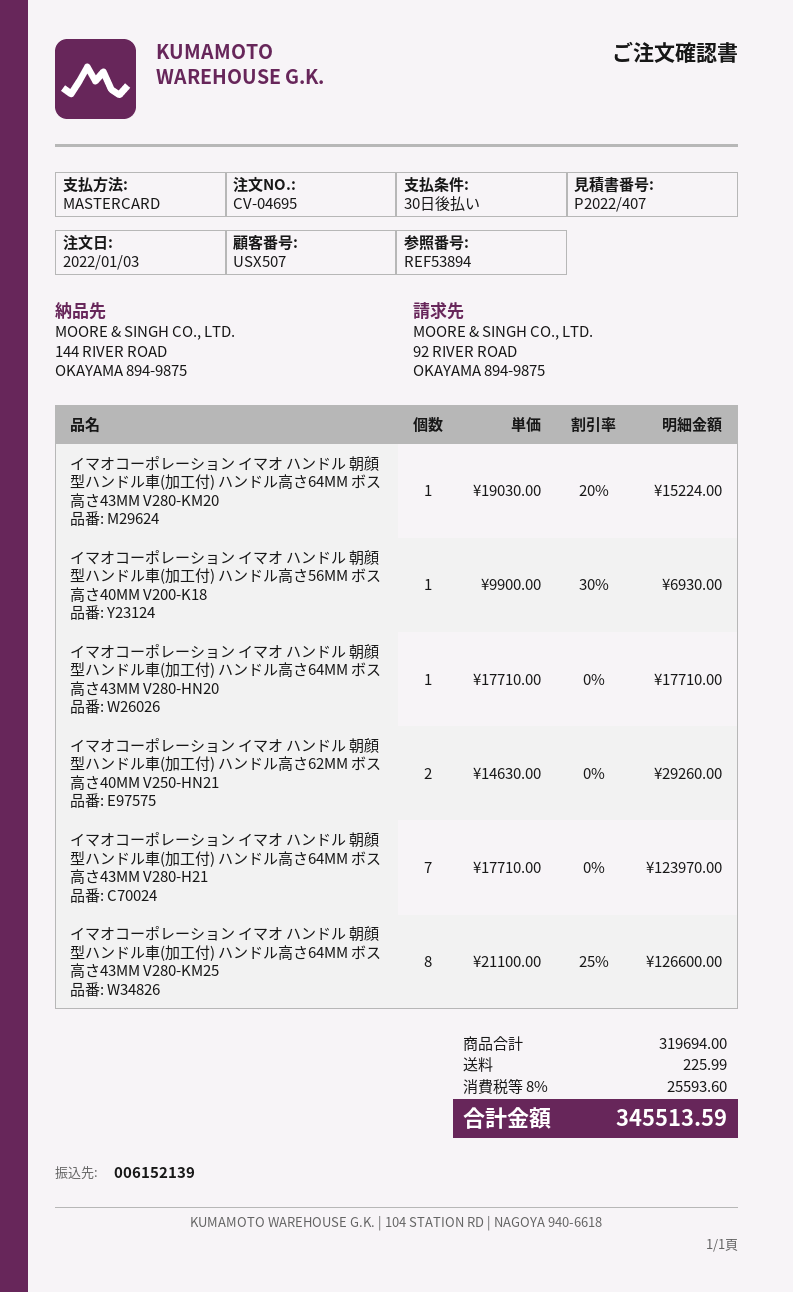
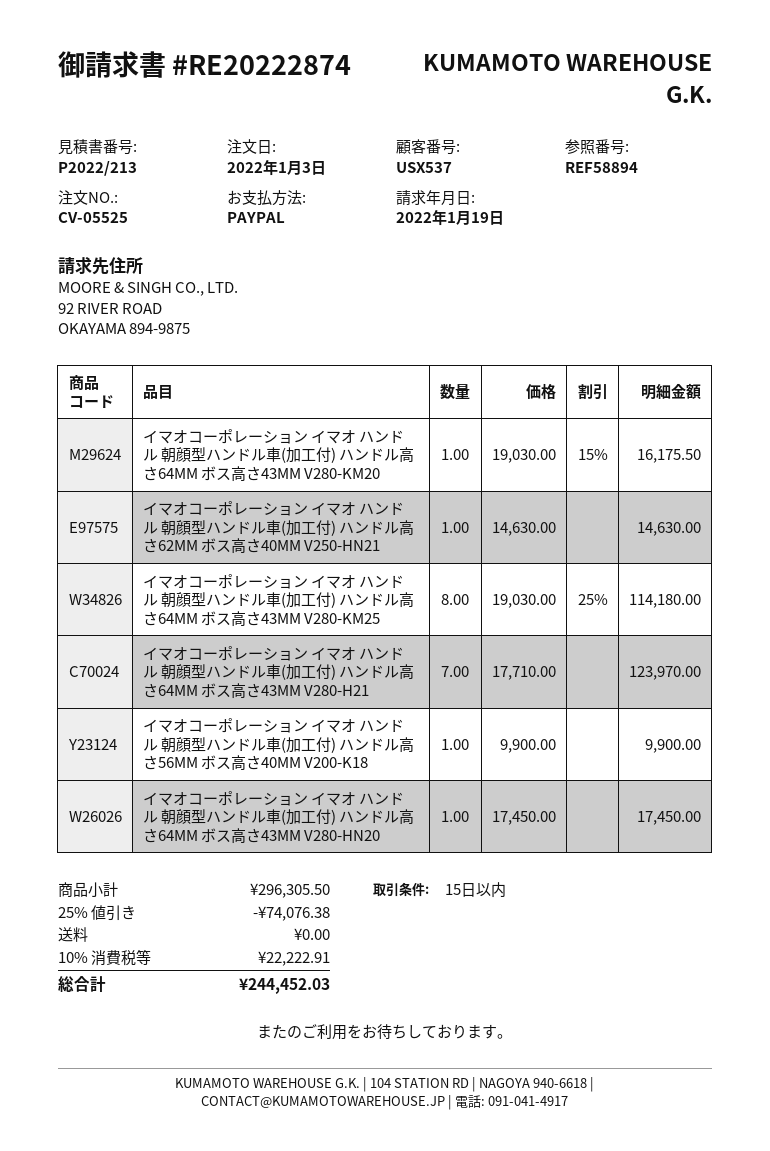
quote number: P2022/407 -> P2022/213
order number: CV-04695 -> CV-05525
payment terms: 30 days -> 15 days
customer number: USX507 -> USX537
reference: REF53894 -> REF58894
payment method: Mastercard -> PayPal
イマオコーポレーション イマオ ハンドル 朝顔型ハンドル車(加工付) ハンドル高さ64MM ボス高さ43MM V280-KM20: 1 x 19030.00 - 20% = 15224.00 -> 1 x 19030.00 - 15% = 16175.50
イマオコーポレーション イマオ ハンドル 朝顔型ハンドル車(加工付) ハンドル高さ56MM ボス高さ40MM V200-K18: 1 x 9900.00 - 30% = 6930.00 -> 1 x 9900.00 = 9900.00
イマオコーポレーション イマオ ハンドル 朝顔型ハンドル車(加工付) ハンドル高さ64MM ボス高さ43MM V280-HN20: 1 x 17710.00 = 17710.00 -> 1 x 17450.00 = 17450.00
イマオコーポレーション イマオ ハンドル 朝顔型ハンドル車(加工付) ハンドル高さ62MM ボス高さ40MM V250-HN21: 2 x 14630.00 = 29260.00 -> 1 x 14630.00 = 14630.00
イマオコーポレーション イマオ ハンドル 朝顔型ハンドル車(加工付) ハンドル高さ64MM ボス高さ43MM V280-KM25: 8 x 21100.00 - 25% = 126600.00 -> 8 x 19030.00 - 25% = 114180.00
subtotal: 319694.00 -> 296305.50
discount: none -> 25% = 74076.38
shipping: 225.99 -> 0.00
tax: 8% = 25593.60 -> 10% = 22222.91
total: 345513.59 -> 244452.03

